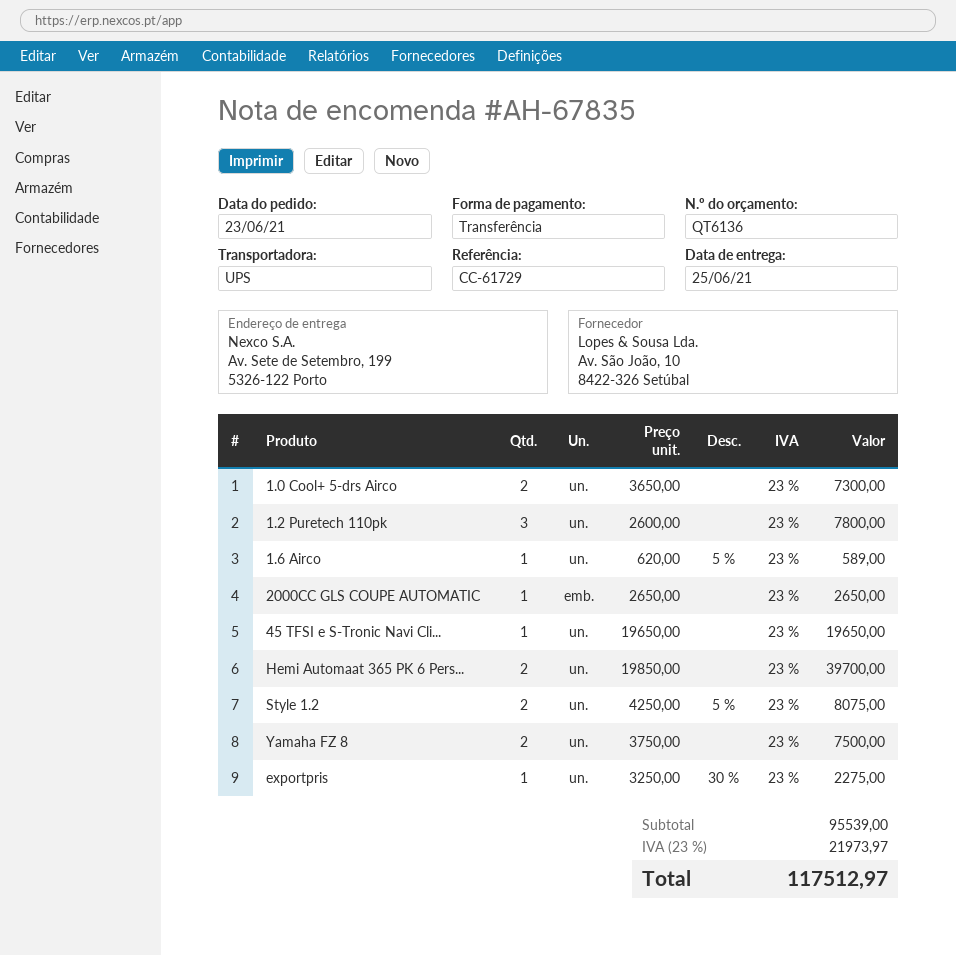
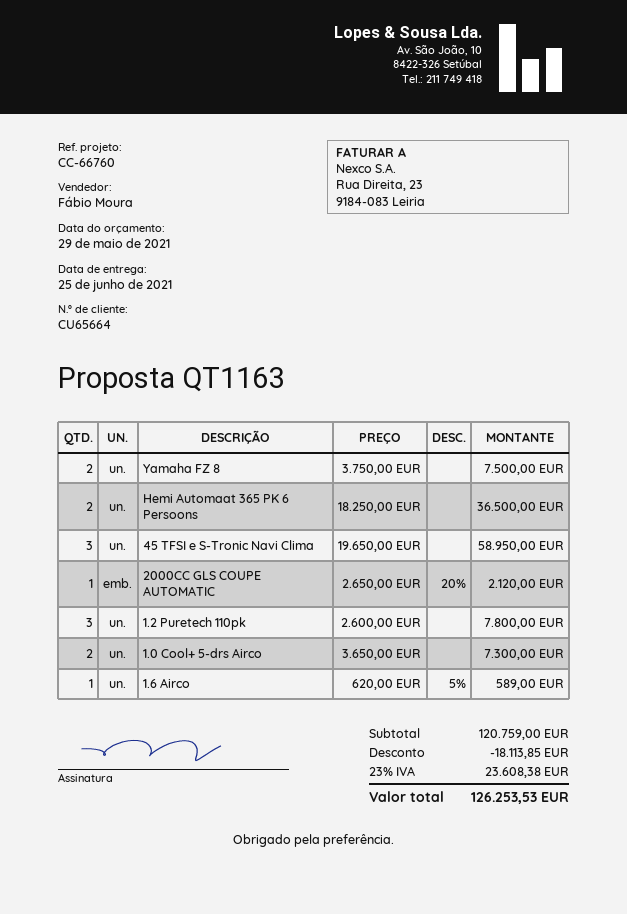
quote number: QT6136 -> QT1163
reference: CC-61729 -> CC-66760
2000CC GLS COUPE AUTOMATIC: 1 x 2650.00 = 2650.00 -> 1 x 2650.00 - 20% = 2120.00
45 TFSI e S-Tronic Navi Cli...: 1 x 19650.00 = 19650.00 -> 3 x 19650.00 = 58950.00
Hemi Automaat 365 PK 6 Pers...: 2 x 19850.00 = 39700.00 -> 2 x 18250.00 = 36500.00
Style 1.2: 2 x 4250.00 - 5% = 8075.00 -> none
exportpris: 1 x 3250.00 - 30% = 2275.00 -> none
subtotal: 95539.00 -> 120759.00
discount: none -> 18113.85
tax: 23% = 21973.97 -> 23% = 23608.38
total: 117512.97 -> 126253.53

